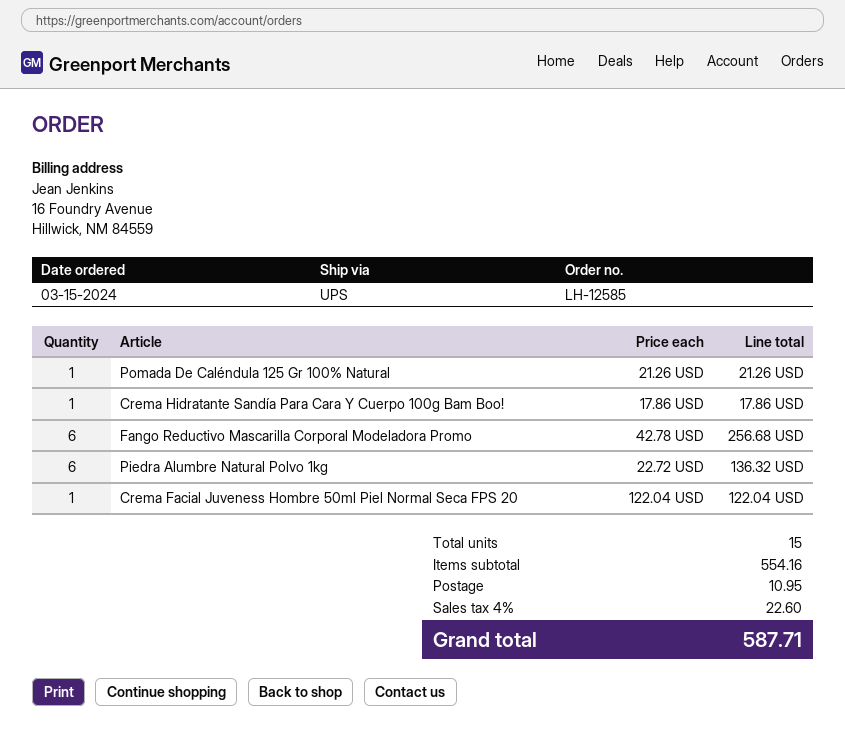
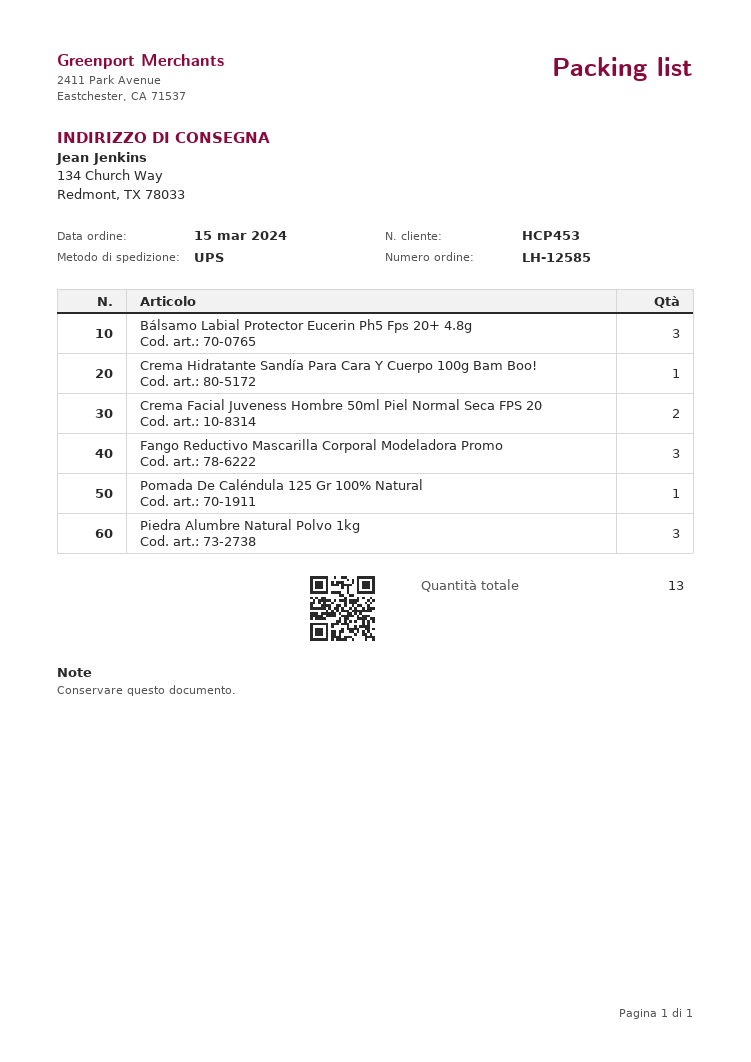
Fango Reductivo Mascarilla Corporal Modeladora Promo: 6 -> 3
Piedra Alumbre Natural Polvo 1kg: 6 -> 3
Crema Facial Juveness Hombre 50ml Piel Normal Seca FPS 20: 1 -> 2
Bálsamo Labial Protector Eucerin Ph5 Fps 20+ 4.8g: none -> 3
total quantity: 15 -> 13

